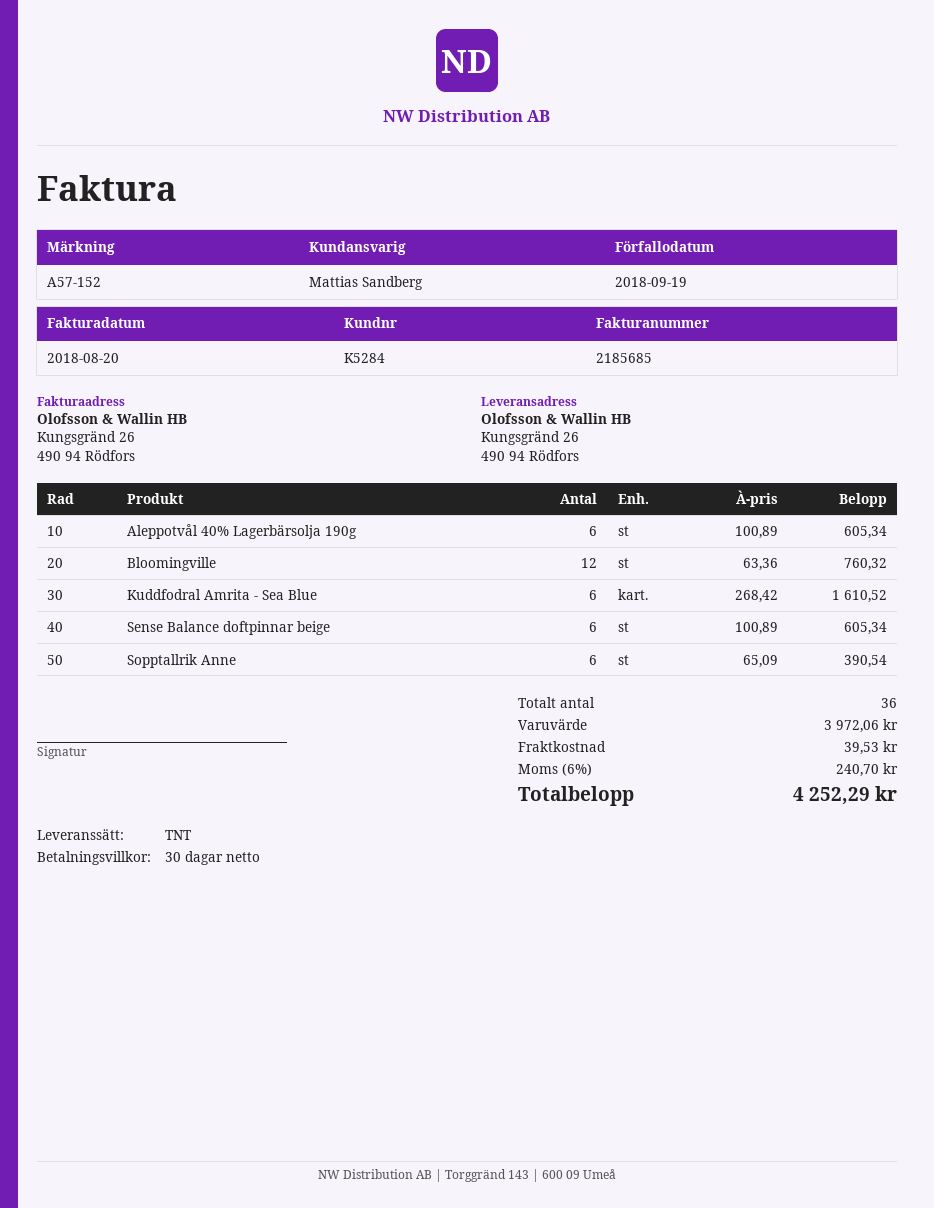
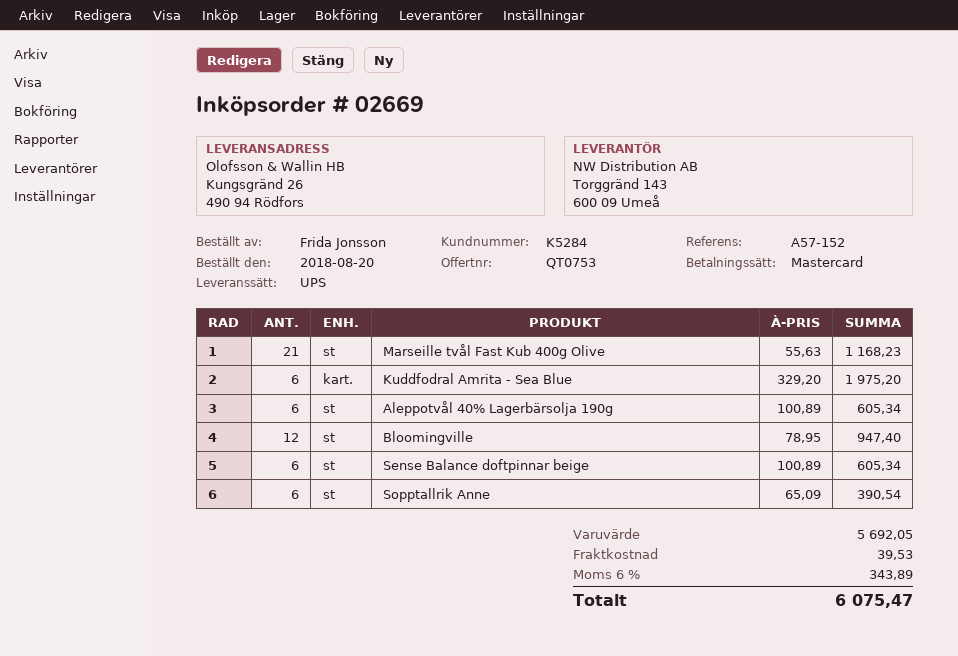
shipping method: TNT -> UPS
Bloomingville: 12 x 63.36 = 760.32 -> 12 x 78.95 = 947.40
Kuddfodral Amrita - Sea Blue: 6 x 268.42 = 1610.52 -> 6 x 329.20 = 1975.20
Marseille tvål Fast Kub 400g Olive: none -> 21 x 55.63 = 1168.23
subtotal: 3972.06 -> 5692.05
tax: 6% = 240.70 -> 6% = 343.89
total: 4252.29 -> 6075.47

